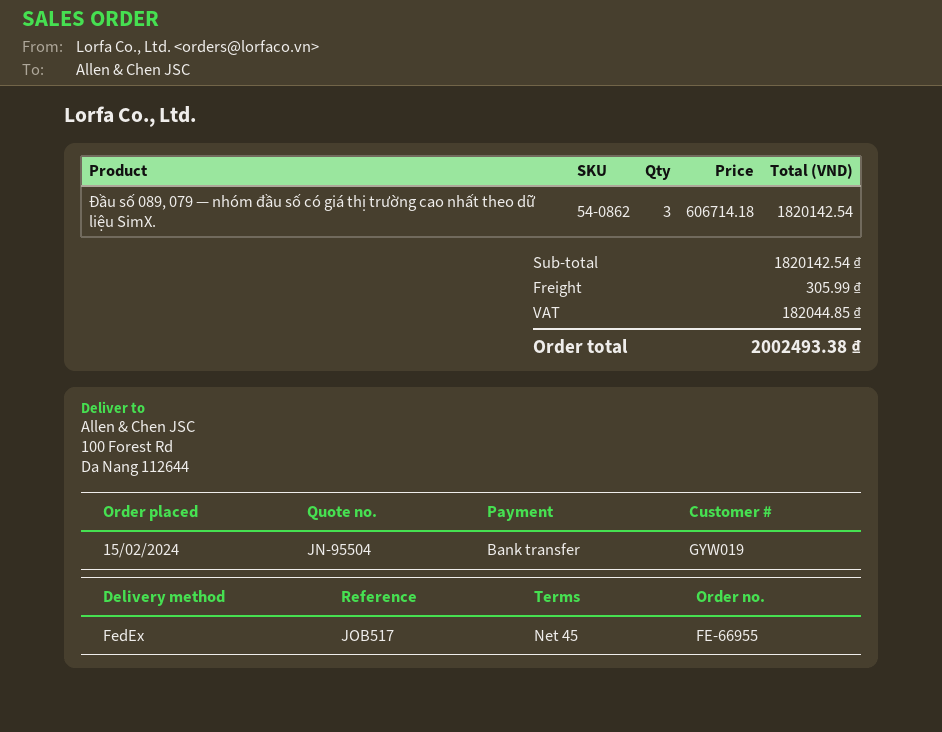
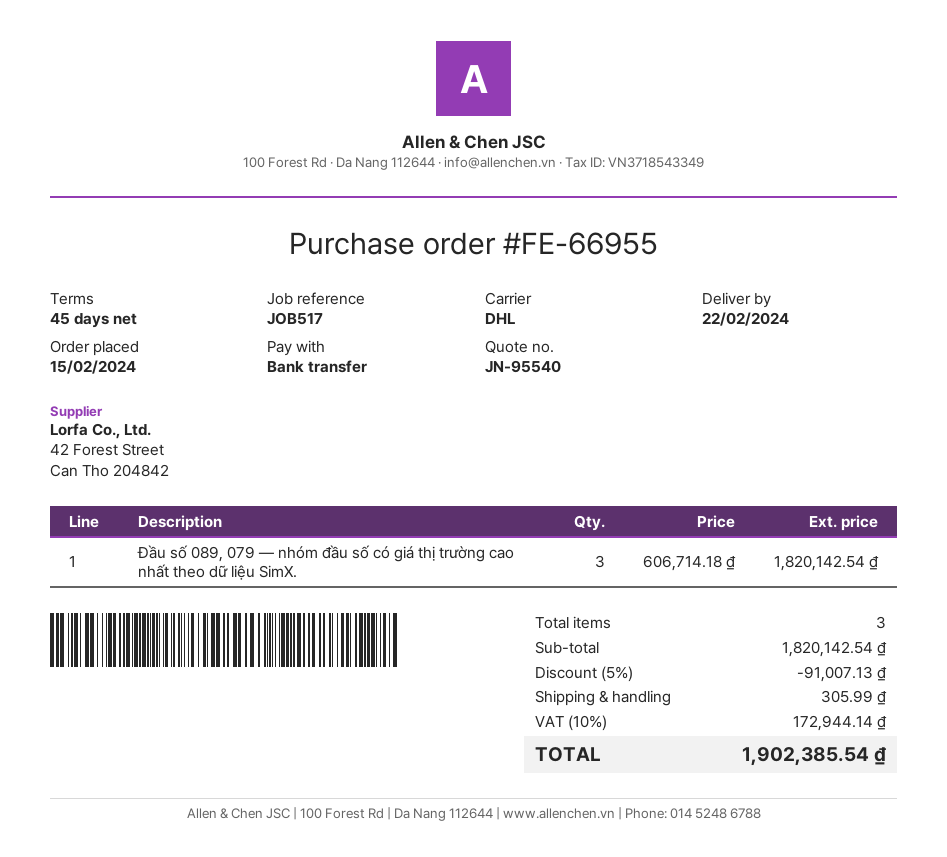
quote number: JN-95504 -> JN-95540
shipping method: FedEx -> DHL
discount: none -> 5% = 91007.13
tax: 182044.85 -> 172944.14
total: 2002493.38 -> 1902385.54

